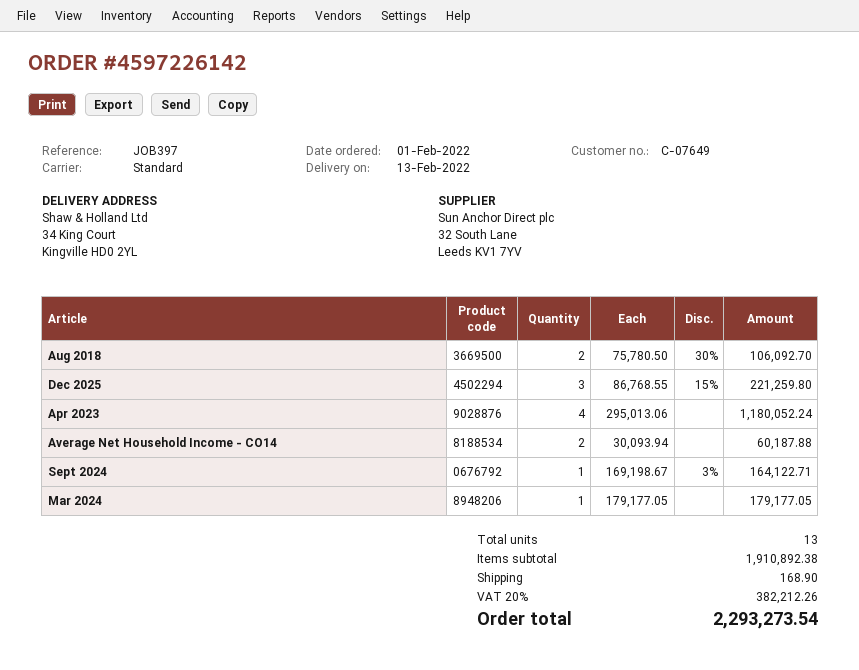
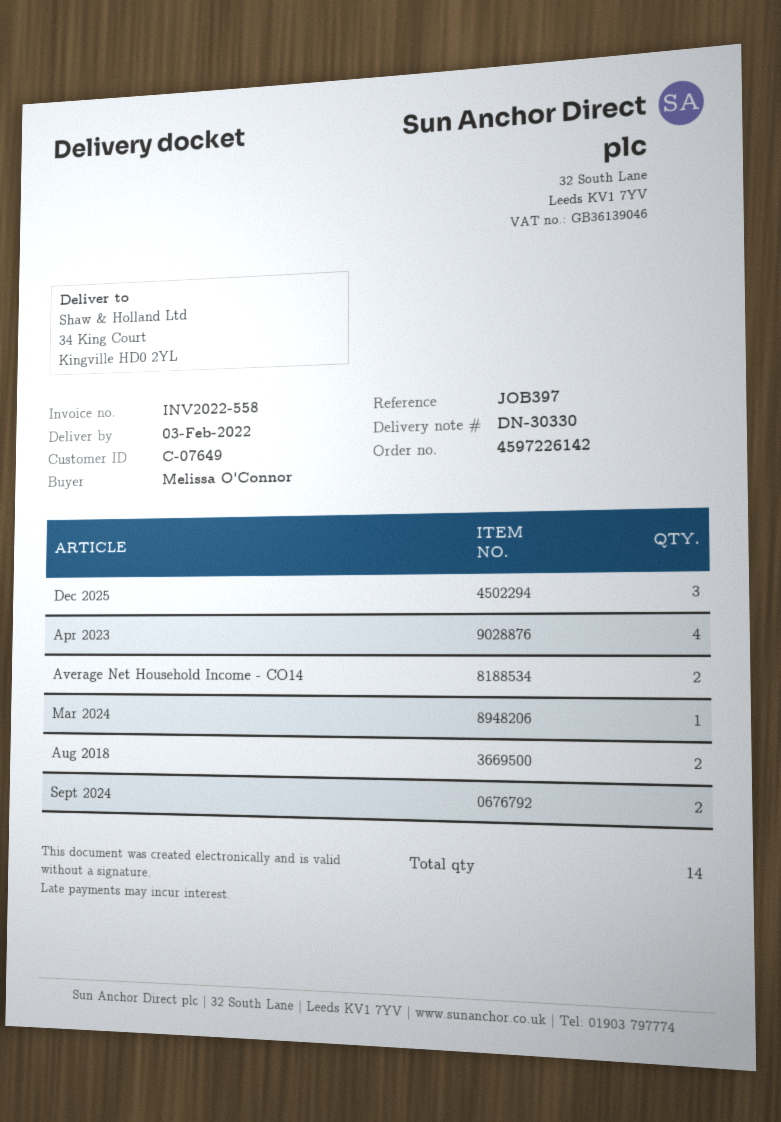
delivery date: 2022-02-13 -> 2022-02-03
Sept 2024: 1 -> 2
total quantity: 13 -> 14

